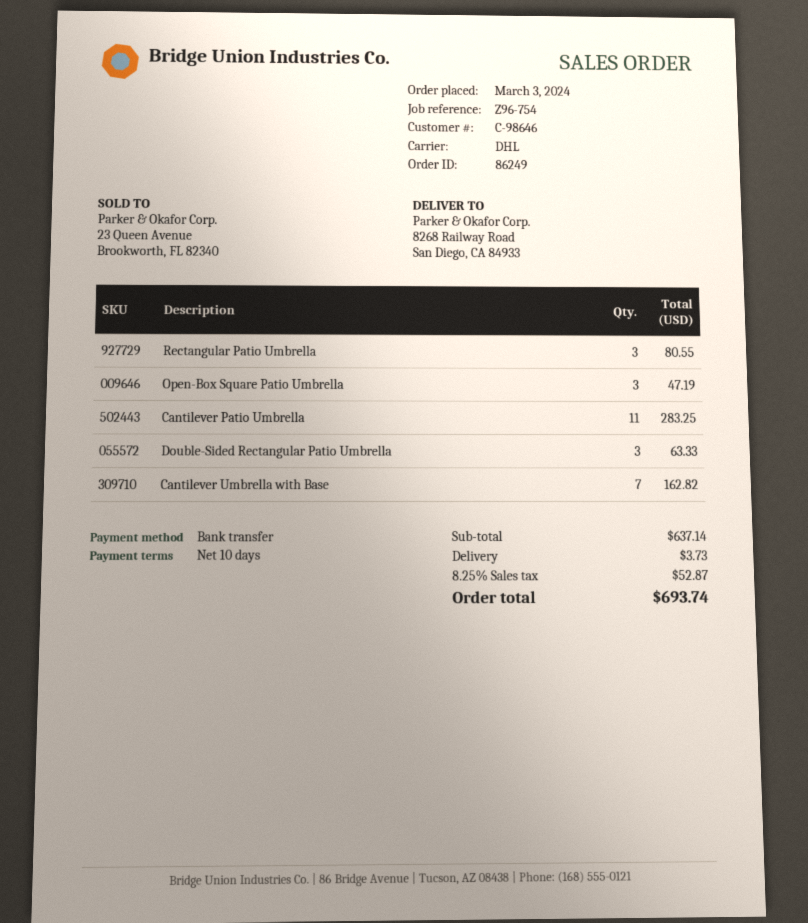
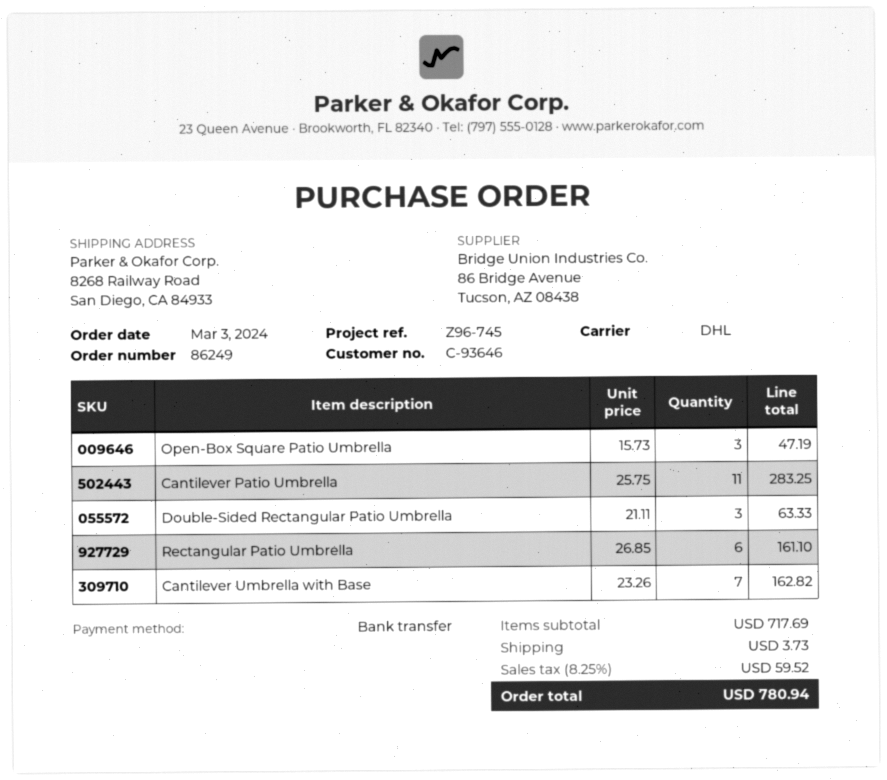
customer number: C-98646 -> C-93646
reference: Z96-754 -> Z96-745
Rectangular Patio Umbrella: 3 for 80.55 -> 6 for 161.10
subtotal: 637.14 -> 717.69
tax: 8.25% = 52.87 -> 8.25% = 59.52
total: 693.74 -> 780.94

